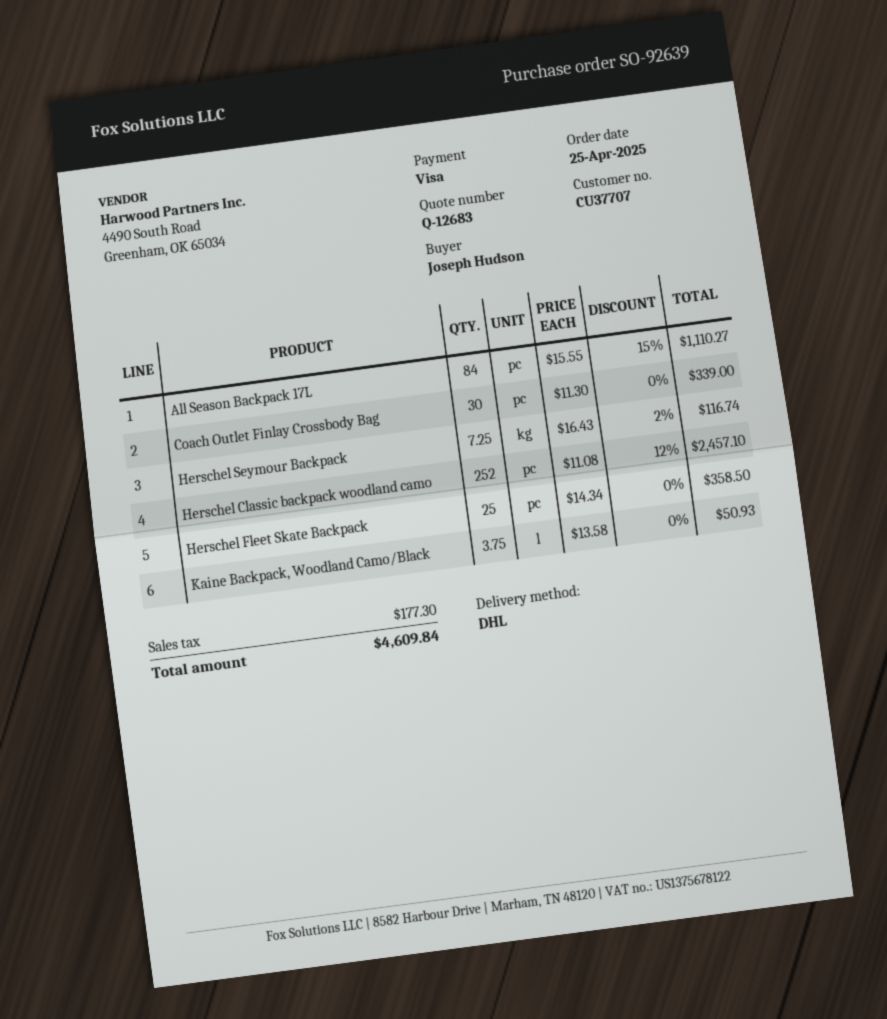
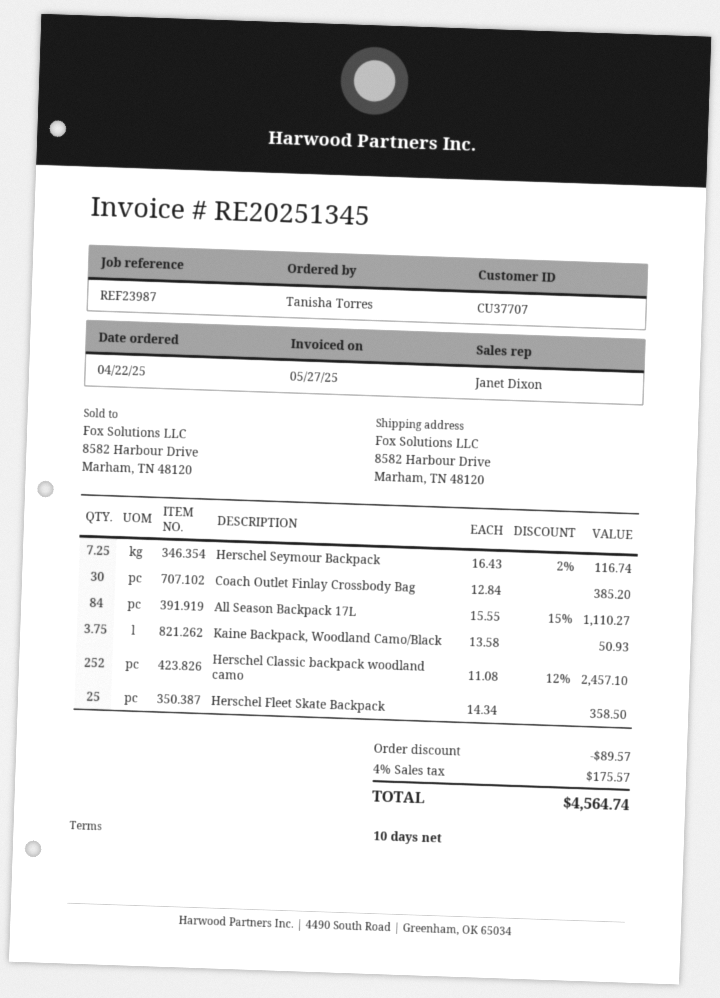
order date: 2025-04-25 -> 2025-04-22
ordered by: Joseph Hudson -> Tanisha Torres
Coach Outlet Finlay Crossbody Bag: 30 x 11.30 = 339.00 -> 30 x 12.84 = 385.20
discount: none -> 89.57
tax: 177.30 -> 175.57
total: 4609.84 -> 4564.74

